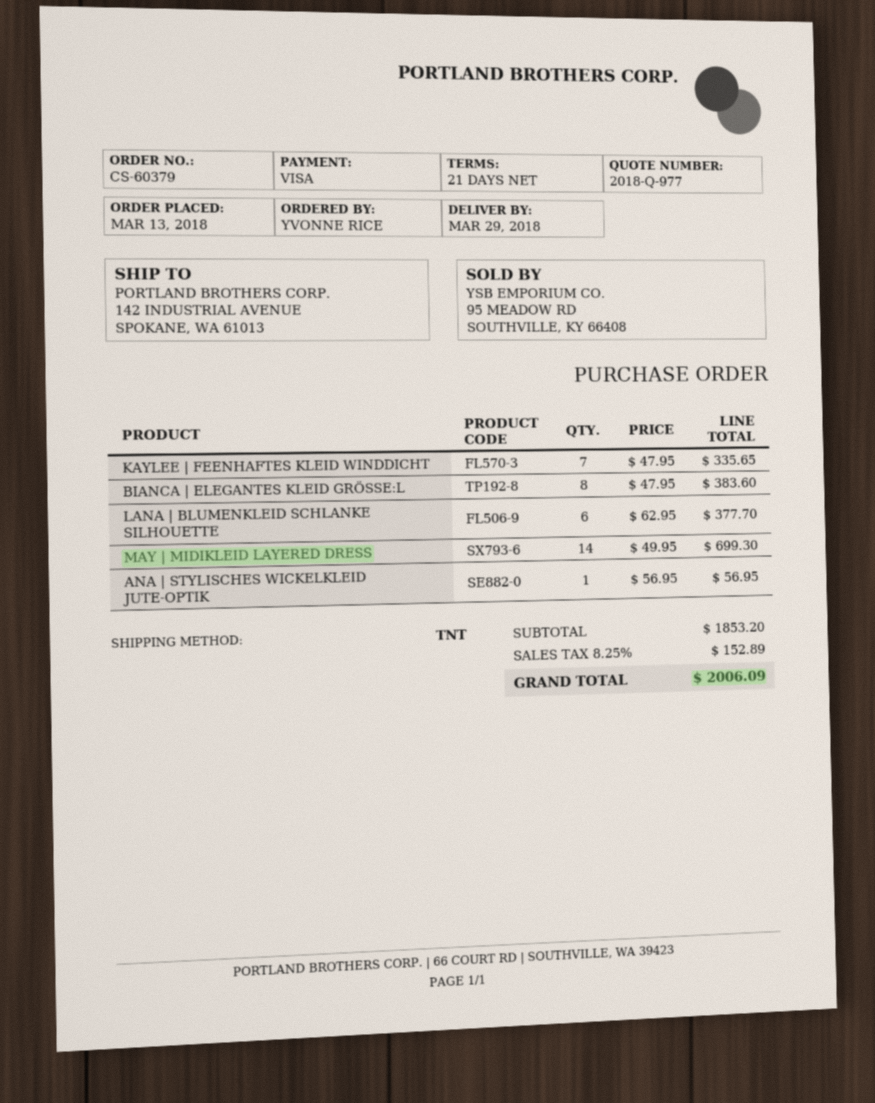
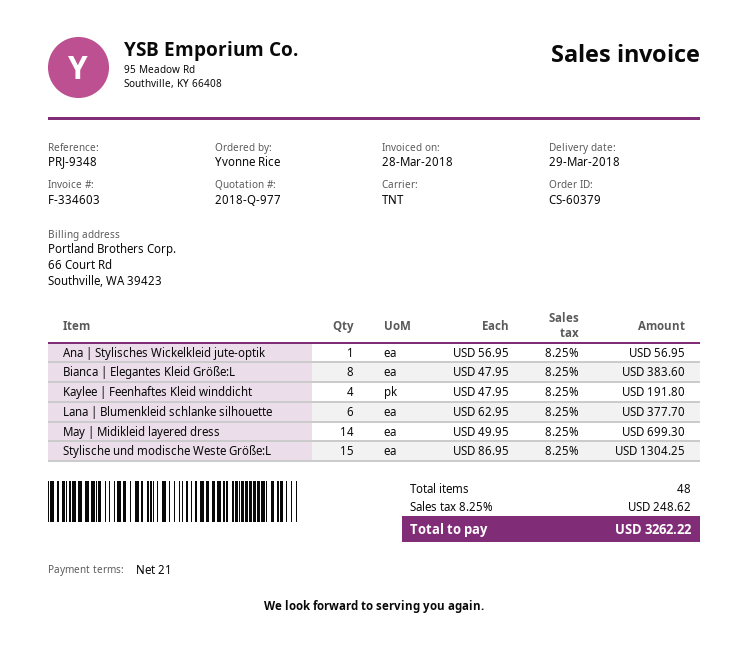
KAYLEE | FEENHAFTES KLEID WINDDICHT: 7 x 47.95 = 335.65 -> 4 x 47.95 = 191.80
Stylische und modische Weste Größe:L: none -> 15 x 86.95 = 1304.25
tax: 8.25% = 152.89 -> 8.25% = 248.62
total: 2006.09 -> 3262.22

